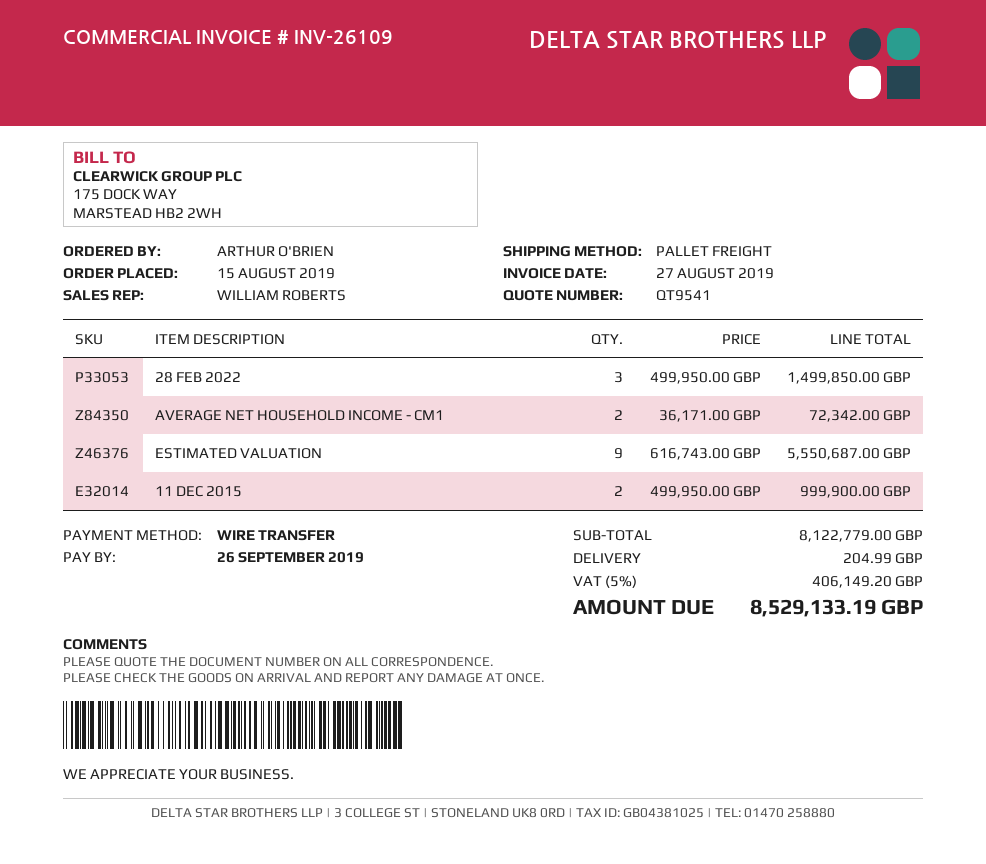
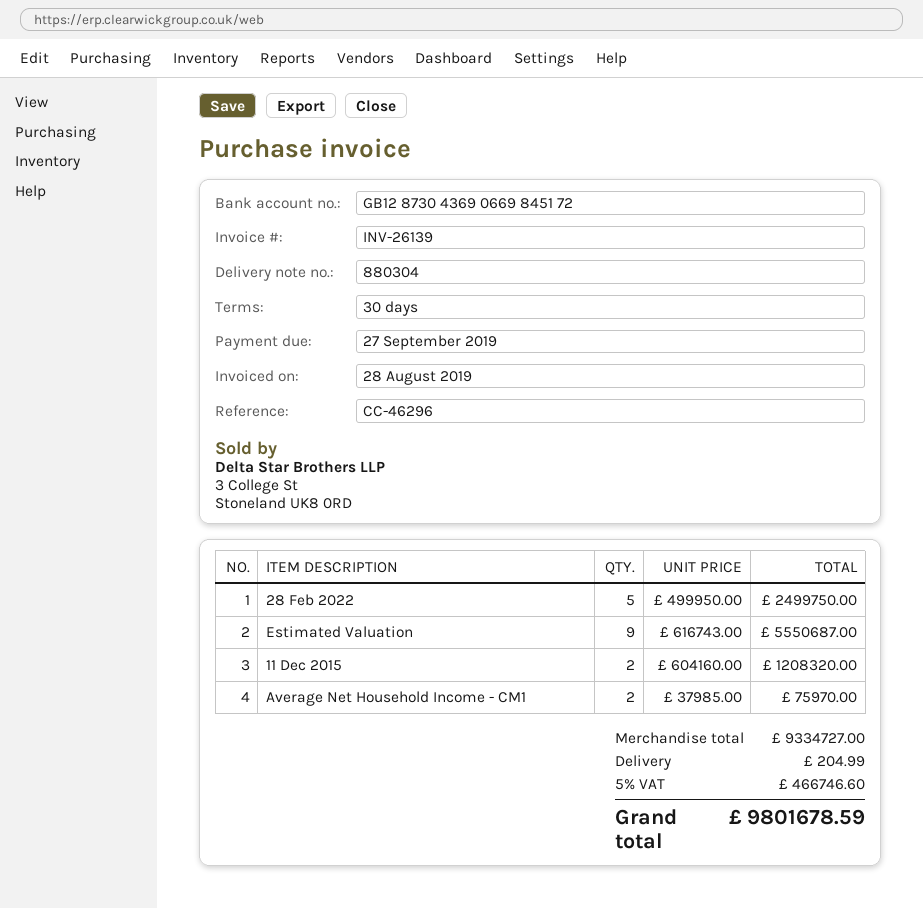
invoice number: INV-26109 -> INV-26139
invoice date: 2019-08-27 -> 2019-08-28
due date: 2019-09-26 -> 2019-09-27
28 FEB 2022: 3 x 499950.00 = 1499850.00 -> 5 x 499950.00 = 2499750.00
AVERAGE NET HOUSEHOLD INCOME - CM1: 2 x 36171.00 = 72342.00 -> 2 x 37985.00 = 75970.00
11 DEC 2015: 2 x 499950.00 = 999900.00 -> 2 x 604160.00 = 1208320.00
subtotal: 8122779.00 -> 9334727.00
tax: 5% = 406149.20 -> 5% = 466746.60
total: 8529133.19 -> 9801678.59

